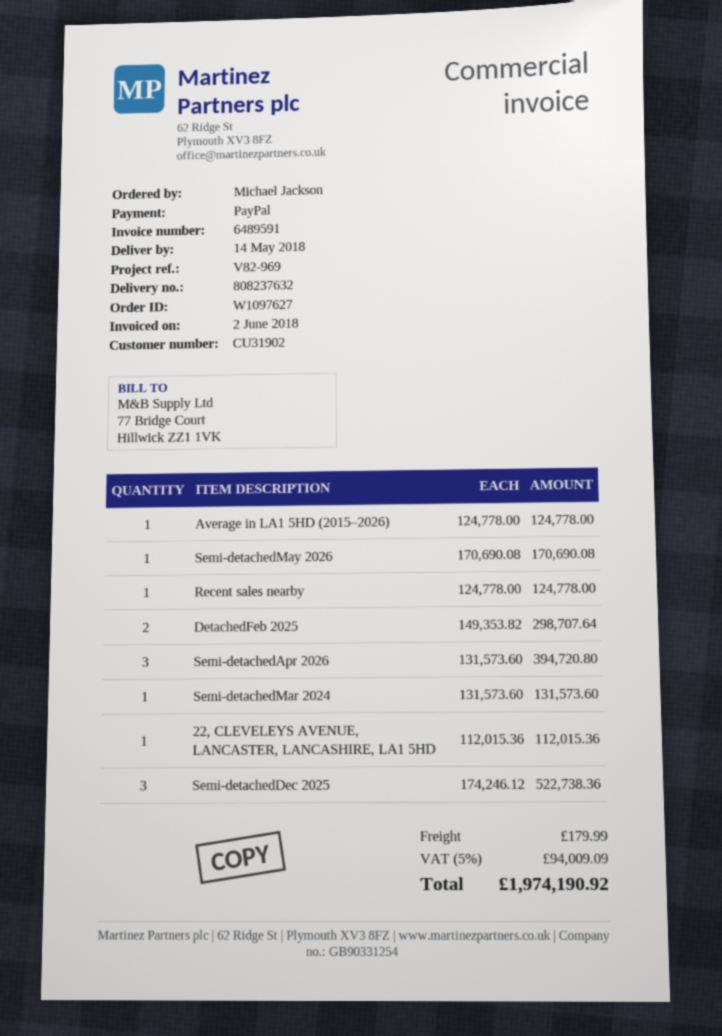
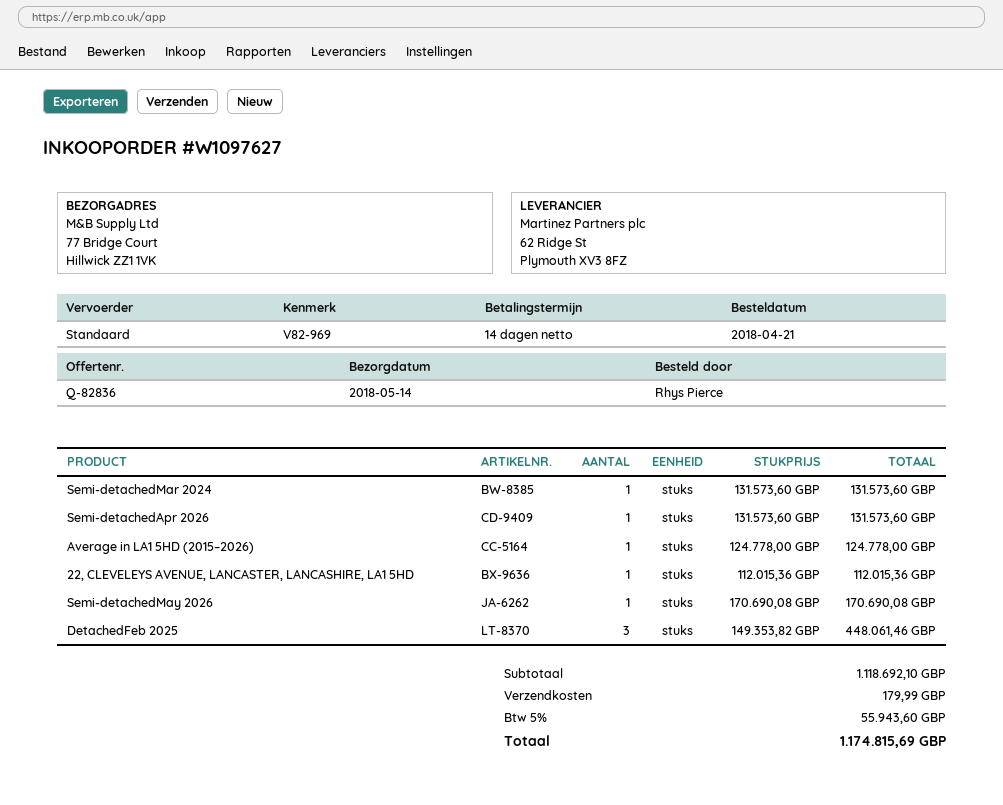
ordered by: Michael Jackson -> Rhys Pierce
Recent sales nearby: 1 x 124778.00 = 124778.00 -> none
DetachedFeb 2025: 2 x 149353.82 = 298707.64 -> 3 x 149353.82 = 448061.46
Semi-detachedApr 2026: 3 x 131573.60 = 394720.80 -> 1 x 131573.60 = 131573.60
Semi-detachedDec 2025: 3 x 174246.12 = 522738.36 -> none
tax: 5% = 94009.09 -> 5% = 55943.60
total: 1974190.92 -> 1174815.69

